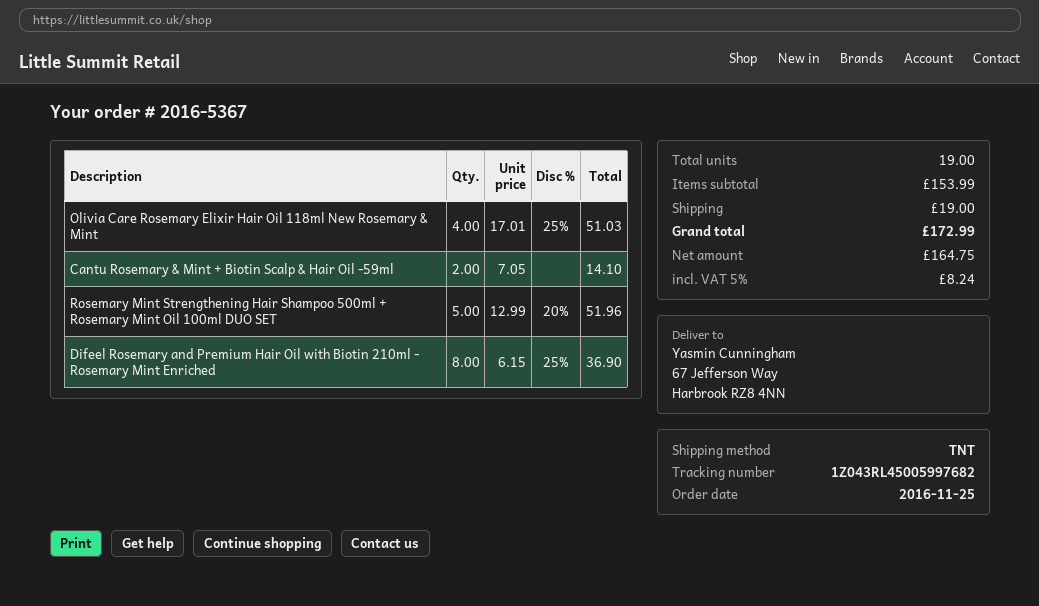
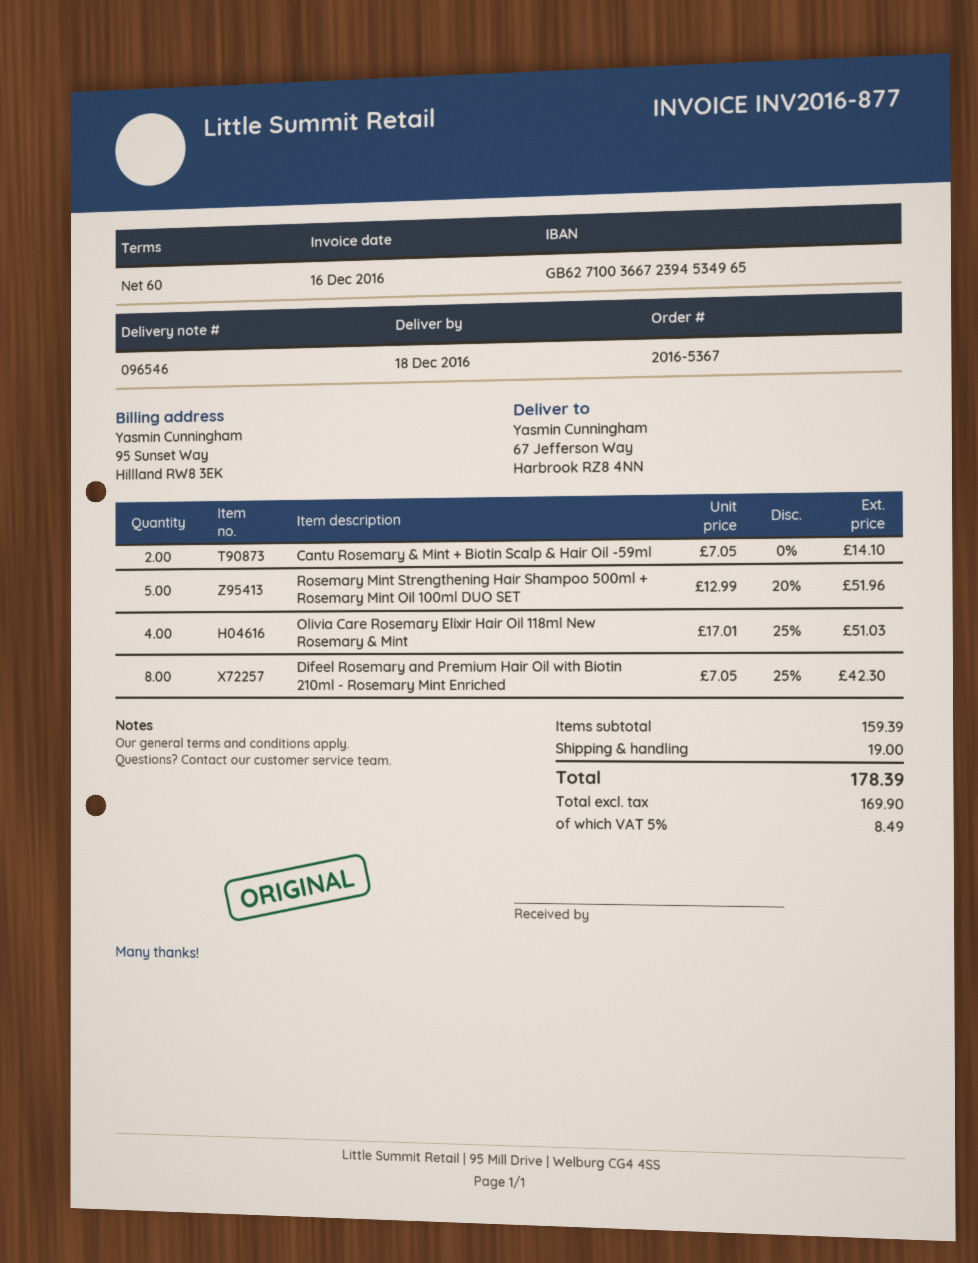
Difeel Rosemary and Premium Hair Oil with Biotin 210ml - Rosemary Mint Enriched: 8 x 6.15 - 25% = 36.90 -> 8 x 7.05 - 25% = 42.30
subtotal: 153.99 -> 159.39
net: 164.75 -> 169.90
tax: 5% = 8.24 -> 5% = 8.49
total: 172.99 -> 178.39

